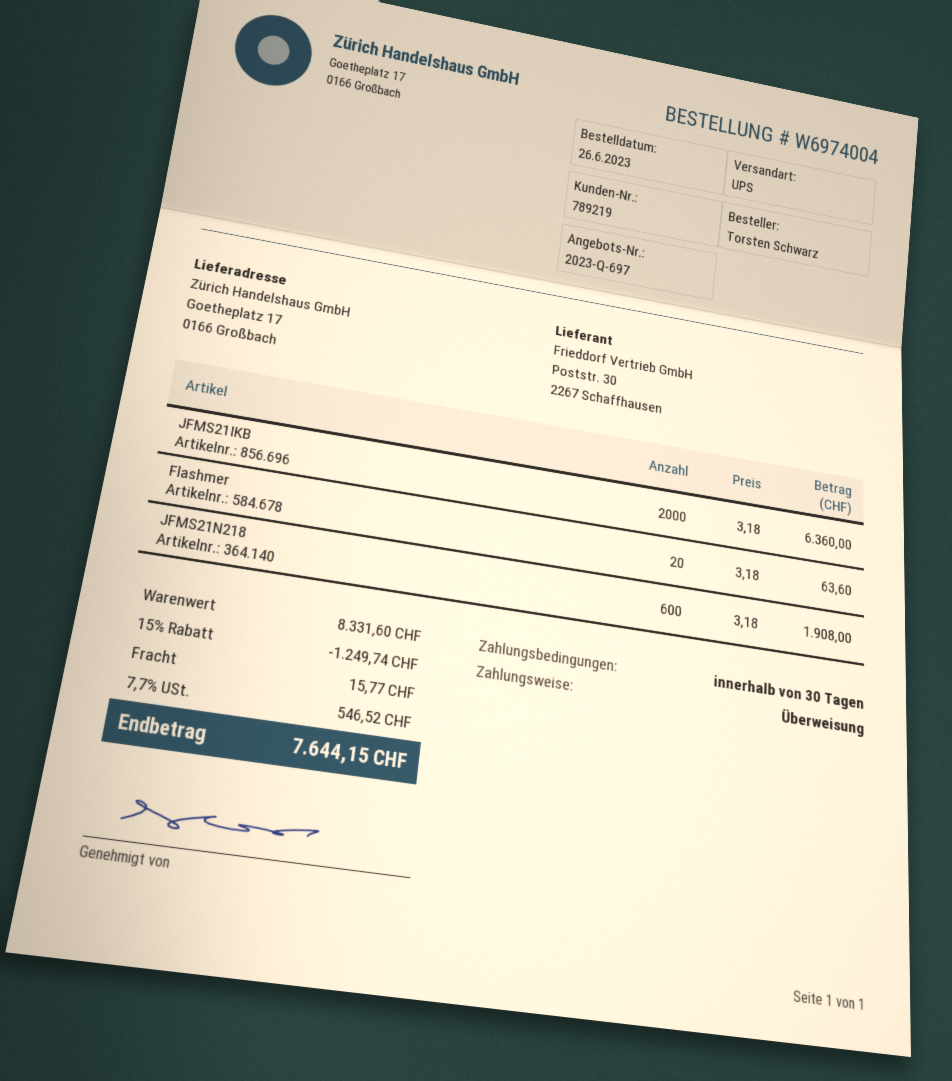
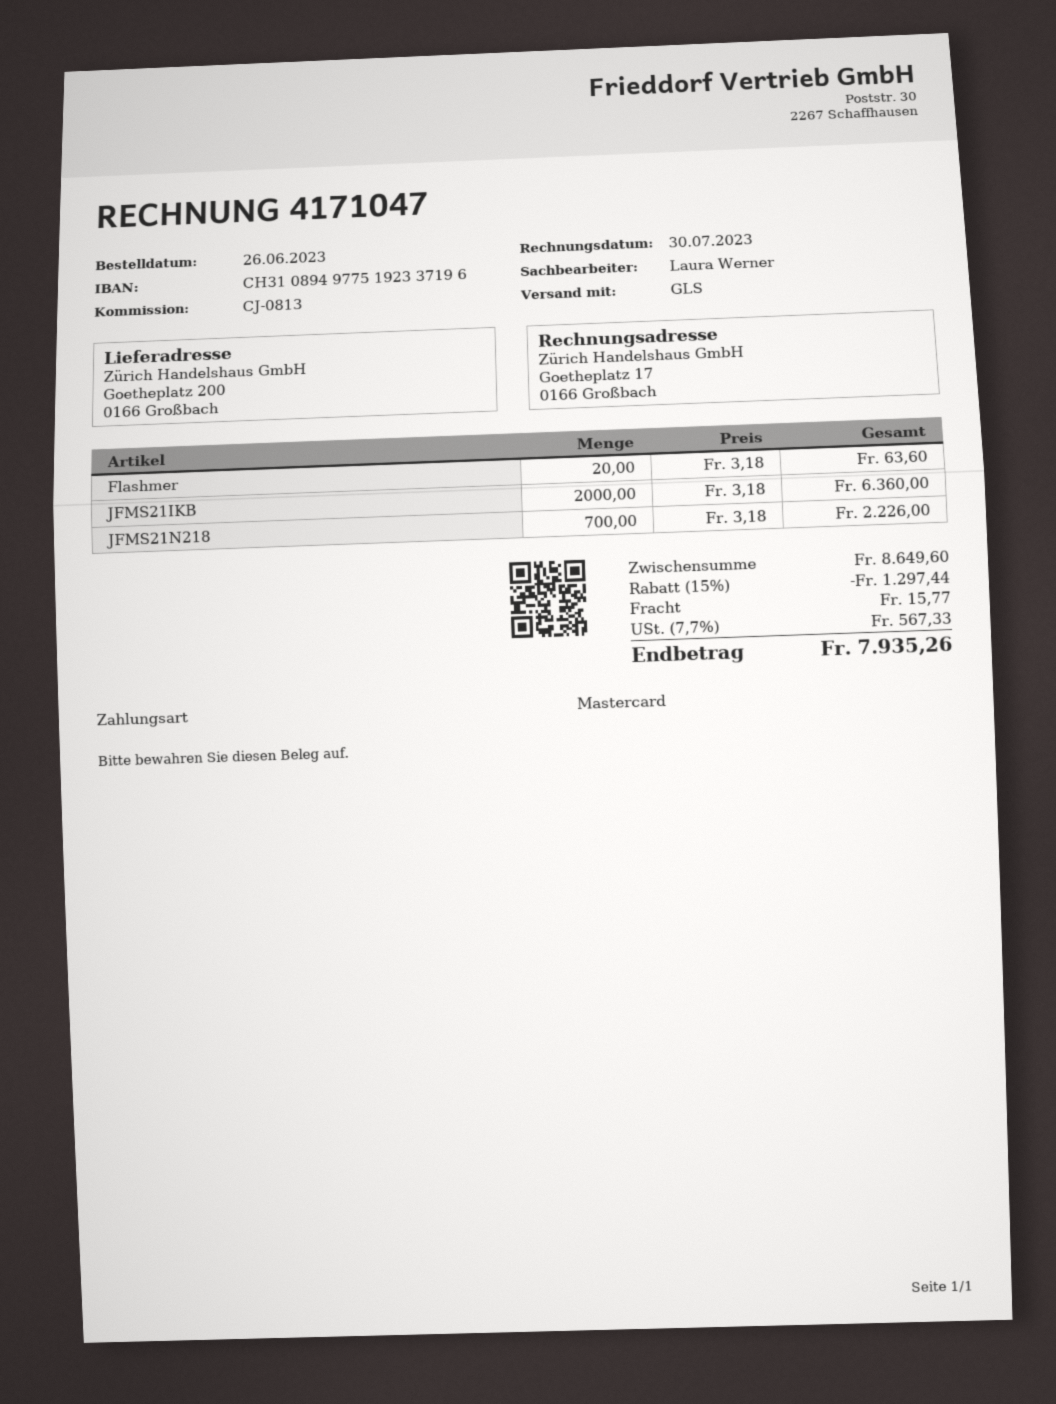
payment method: bank transfer -> Mastercard
shipping method: UPS -> GLS
ship to: Goetheplatz 17, 0166 Großbach -> Goetheplatz 200, 0166 Großbach
JFMS21N218: 600 x 3.18 = 1908.00 -> 700 x 3.18 = 2226.00
subtotal: 8331.60 -> 8649.60
discount: 15% = 1249.74 -> 15% = 1297.44
tax: 7.7% = 546.52 -> 7.7% = 567.33
total: 7644.15 -> 7935.26

